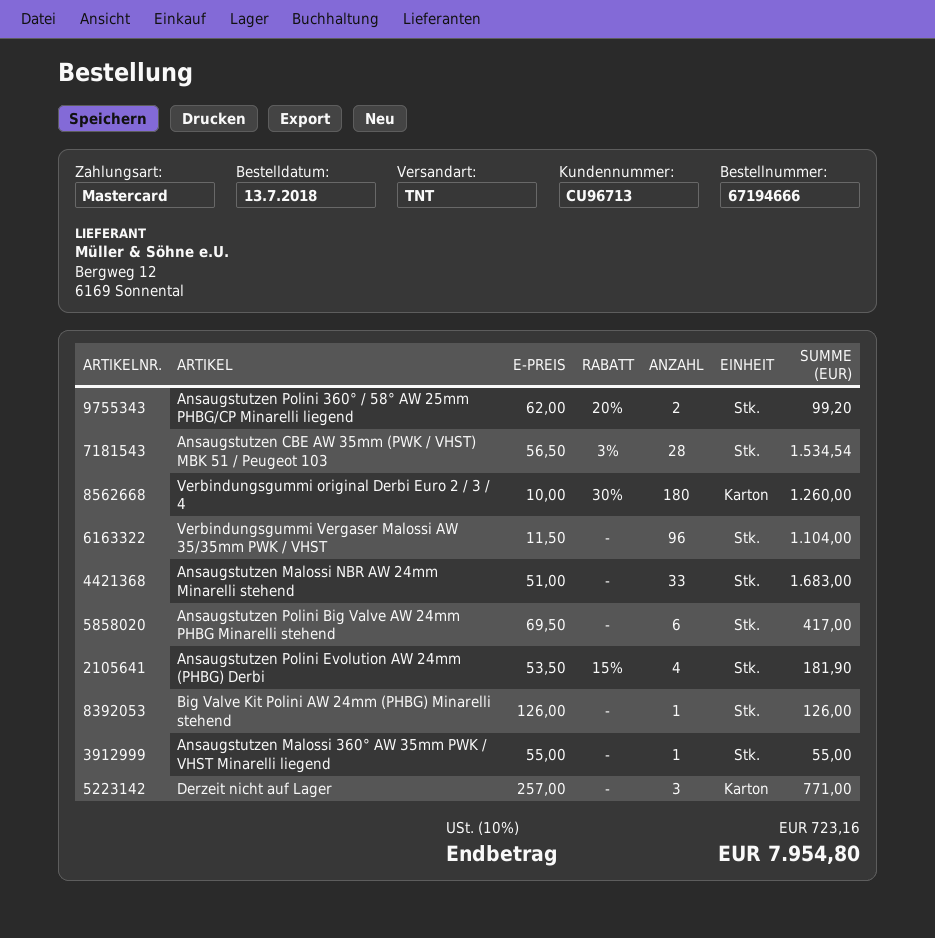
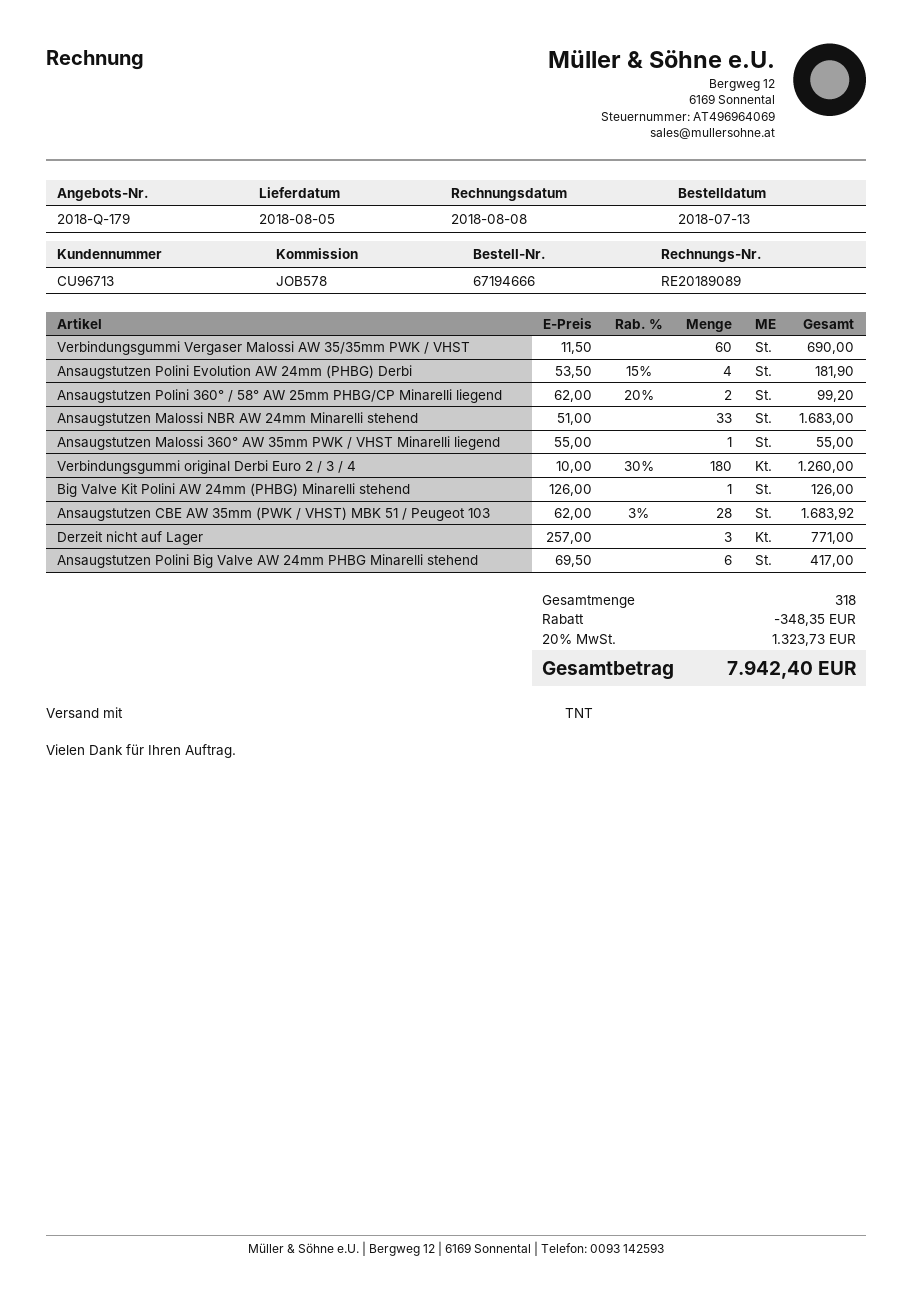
Ansaugstutzen CBE AW 35mm (PWK / VHST) MBK 51 / Peugeot 103: 28 x 56.50 - 3% = 1534.54 -> 28 x 62.00 - 3% = 1683.92
Verbindungsgummi Vergaser Malossi AW 35/35mm PWK / VHST: 96 x 11.50 = 1104.00 -> 60 x 11.50 = 690.00
discount: none -> 348.35
tax: 10% = 723.16 -> 20% = 1323.73
total: 7954.80 -> 7942.40

